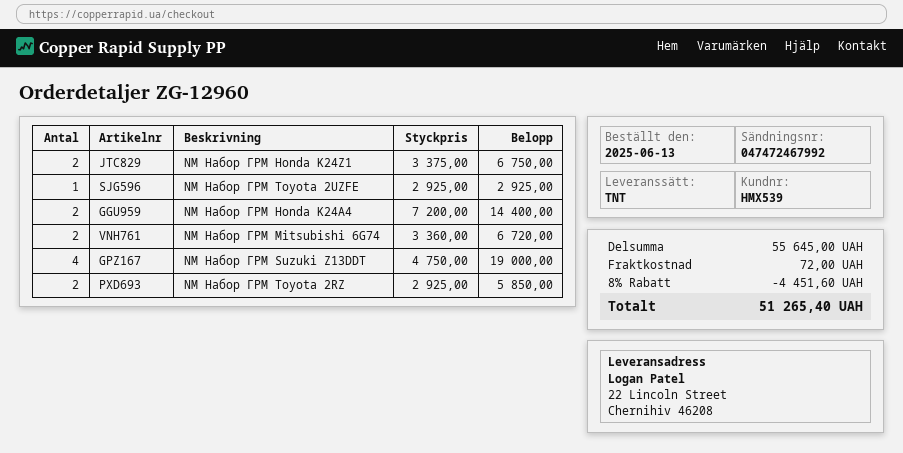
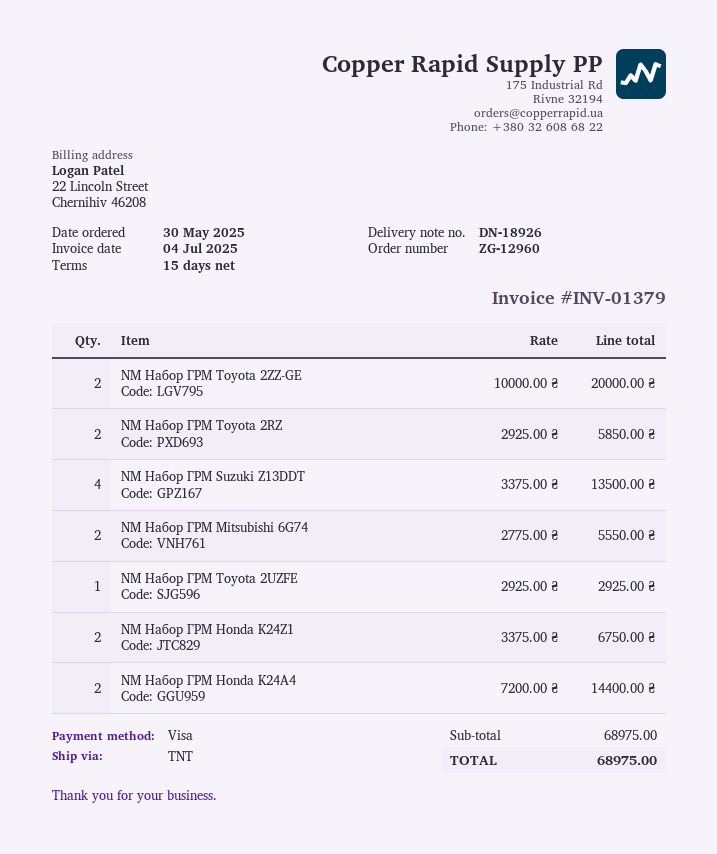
order date: 2025-06-13 -> 2025-05-30
NM Набор ГРМ Mitsubishi 6G74: 2 x 3360.00 = 6720.00 -> 2 x 2775.00 = 5550.00
NM Набор ГРМ Suzuki Z13DDT: 4 x 4750.00 = 19000.00 -> 4 x 3375.00 = 13500.00
NM Набор ГРМ Toyota 2ZZ-GE: none -> 2 x 10000.00 = 20000.00
subtotal: 55645.00 -> 68975.00
discount: 8% = 4451.60 -> none
shipping: 72.00 -> none
total: 51265.40 -> 68975.00

